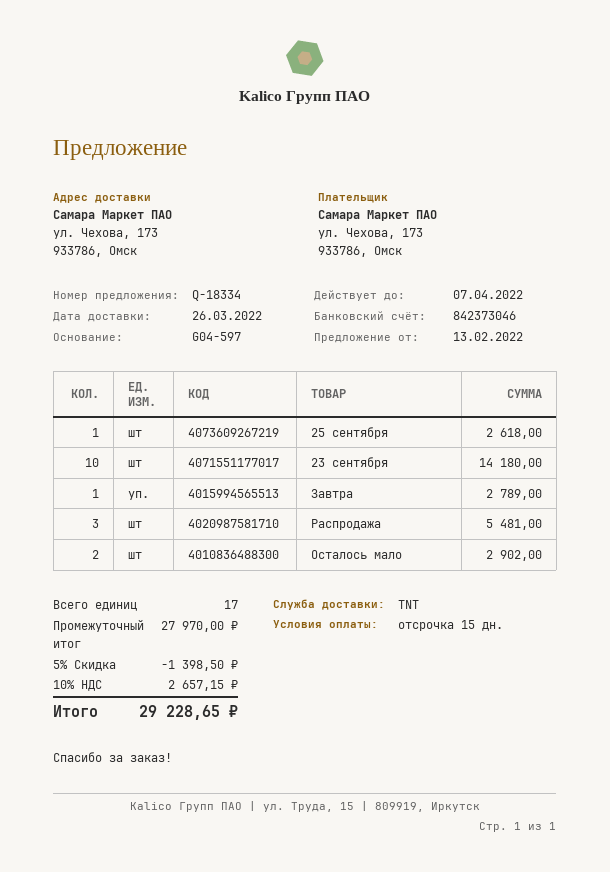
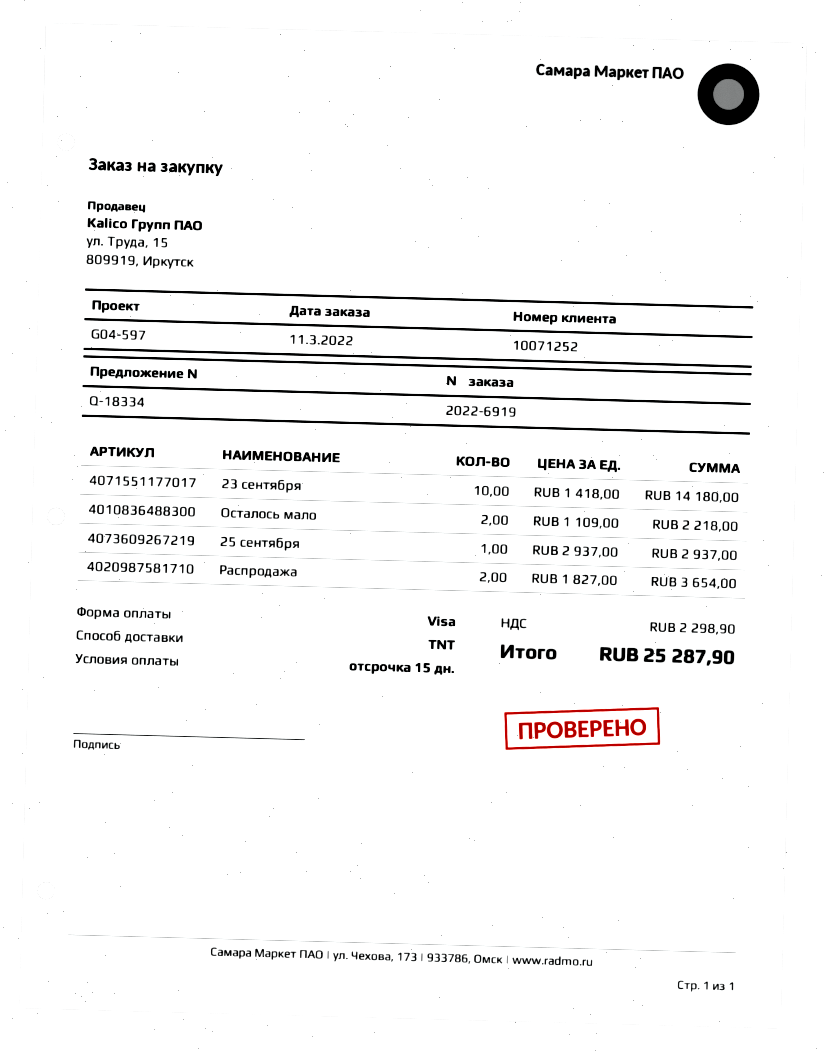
25 сентября: 1 for 2618.00 -> 1 for 2937.00
Завтра: 1 for 2789.00 -> none
Распродажа: 3 for 5481.00 -> 2 for 3654.00
Осталось мало: 2 for 2902.00 -> 2 for 2218.00
discount: 5% = 1398.50 -> none
tax: 2657.15 -> 2298.90
total: 29228.65 -> 25287.90

